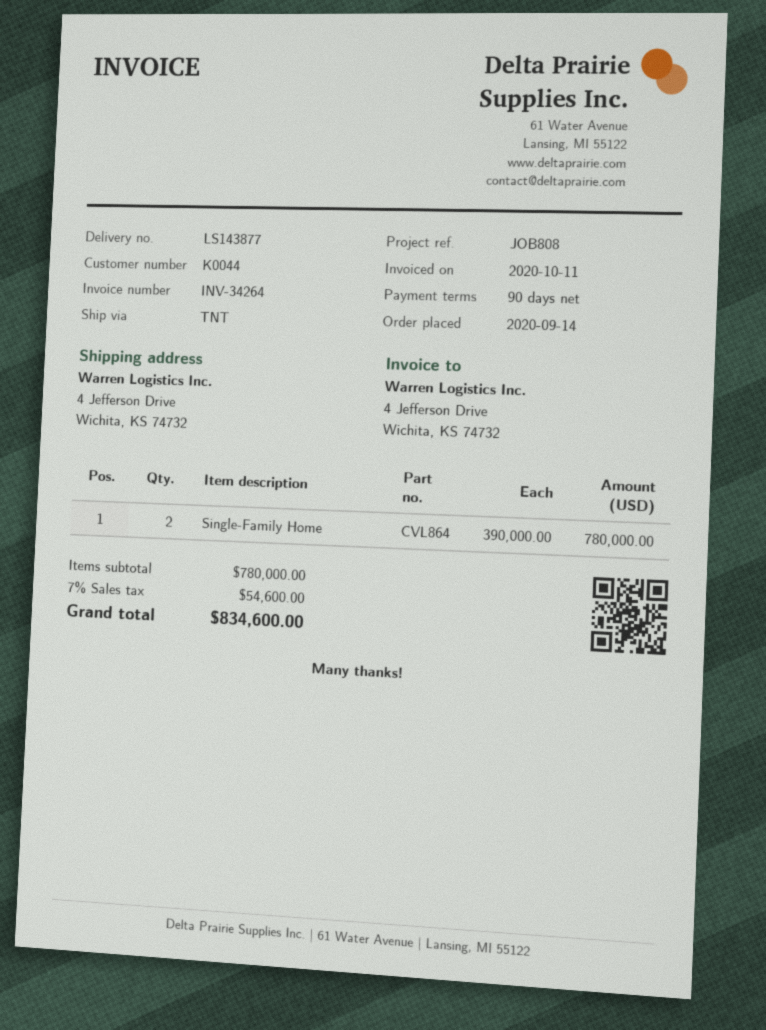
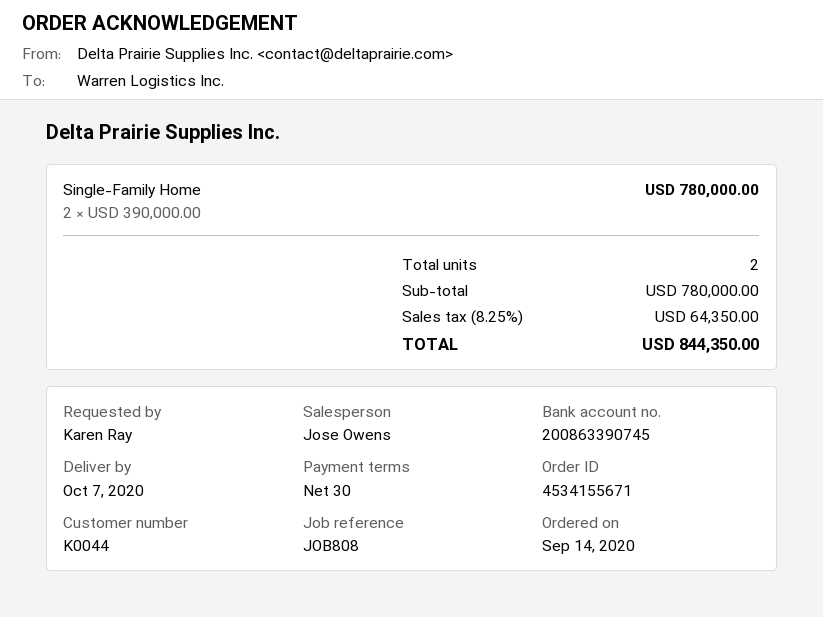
payment terms: 90 days -> 30 days
tax: 7% = 54600.00 -> 8.25% = 64350.00
total: 834600.00 -> 844350.00

